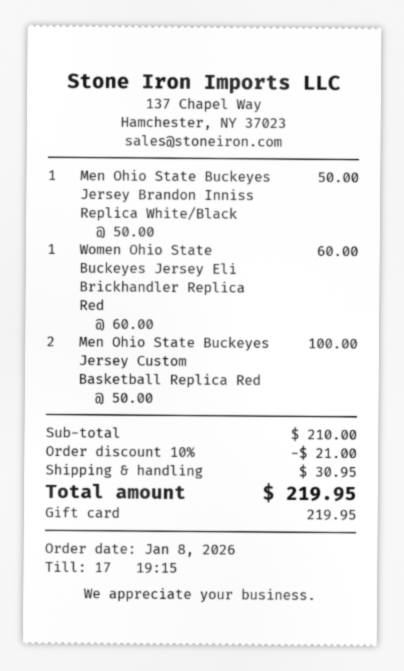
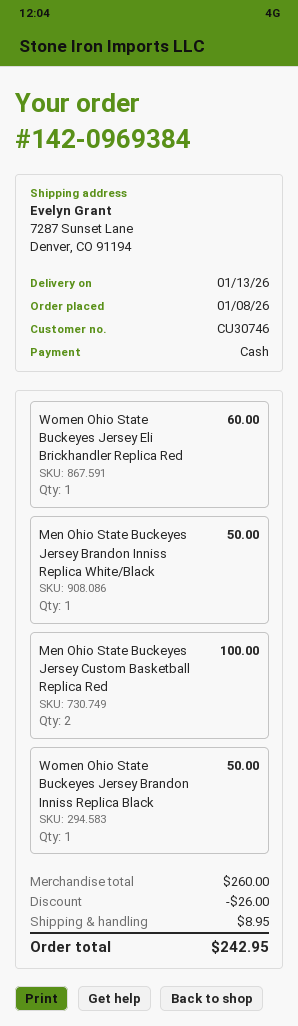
payment method: gift card -> cash
Women Ohio State Buckeyes Jersey Brandon Inniss Replica Black: none -> 1 for 50.00
subtotal: 210.00 -> 260.00
discount: 21.00 -> 26.00
shipping: 30.95 -> 8.95
total: 219.95 -> 242.95

